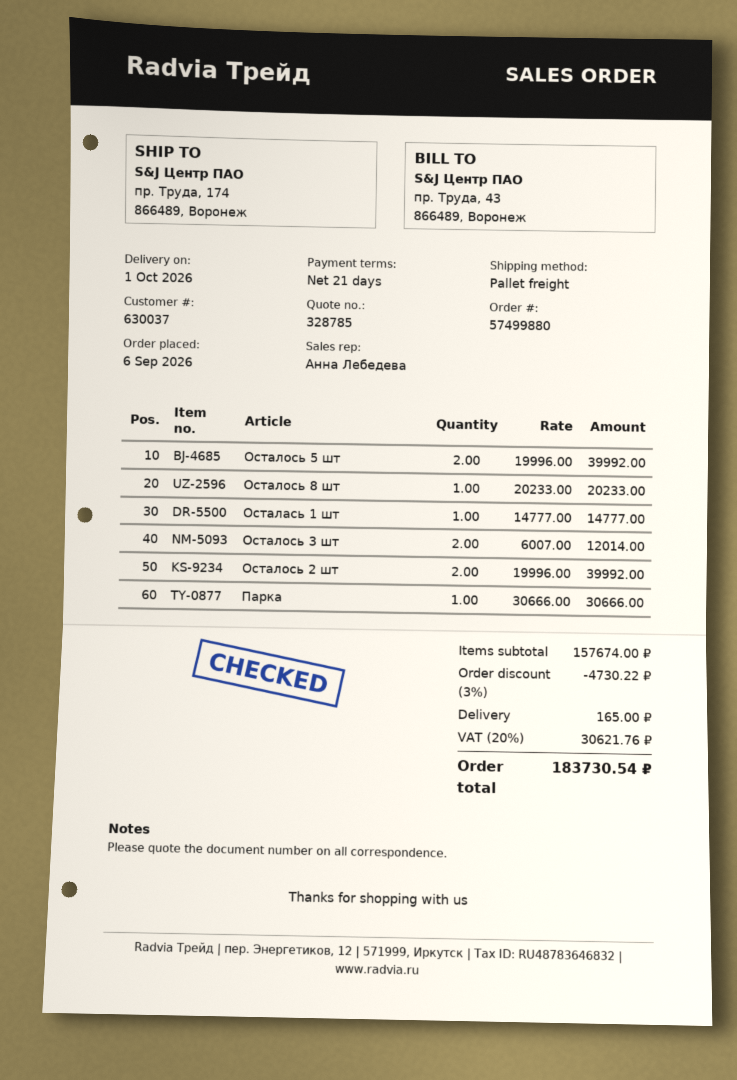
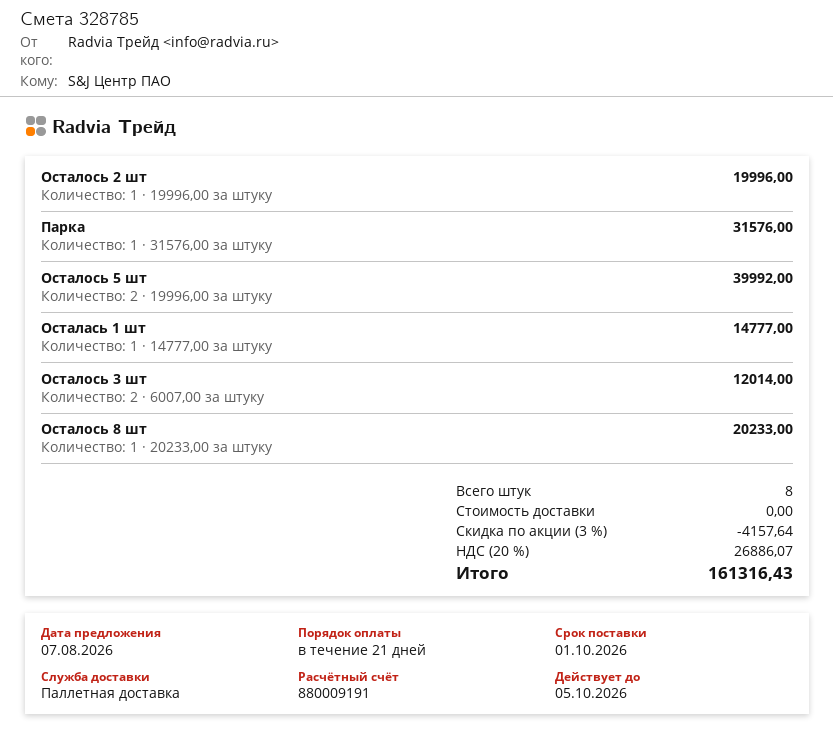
Осталось 2 шт: 2 x 19996.00 = 39992.00 -> 1 x 19996.00 = 19996.00
Парка: 1 x 30666.00 = 30666.00 -> 1 x 31576.00 = 31576.00
discount: 3% = 4730.22 -> 3% = 4157.64
shipping: 165.00 -> 0.00
tax: 20% = 30621.76 -> 20% = 26886.07
total: 183730.54 -> 161316.43

